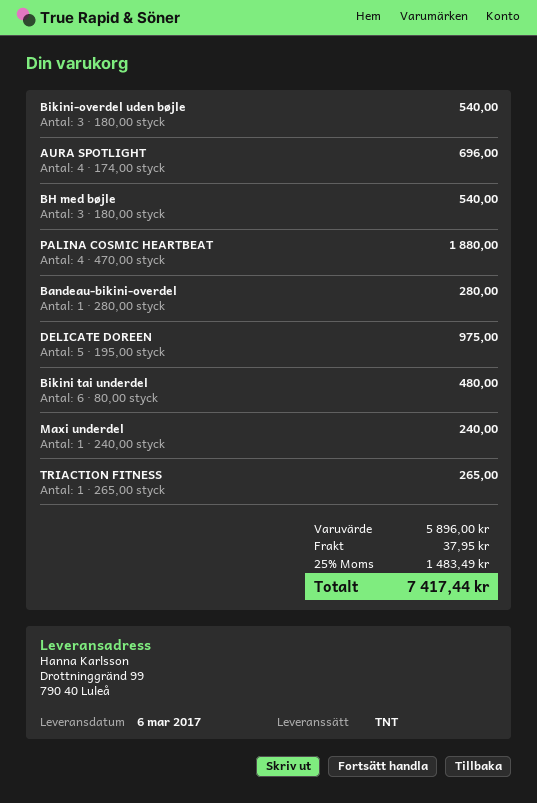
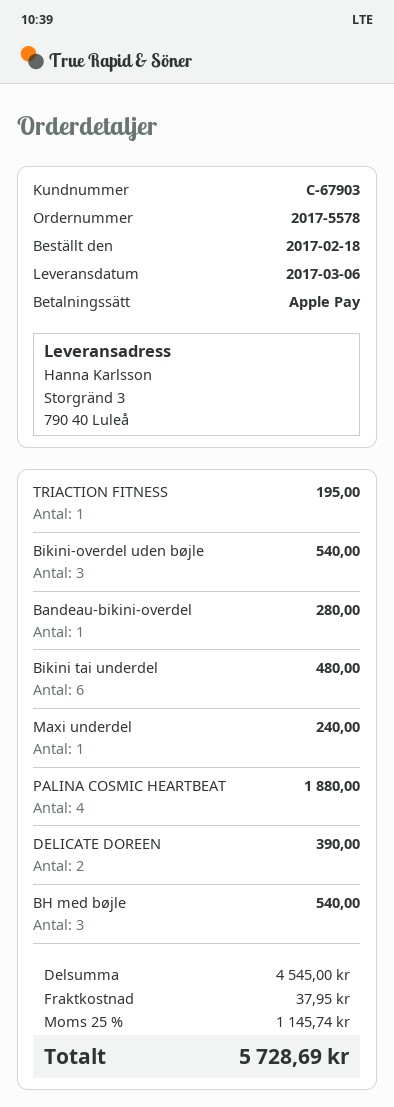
ship to: Drottninggränd 99, 790 40 Luleå -> Storgränd 3, 790 40 Luleå
AURA SPOTLIGHT: 4 for 696.00 -> none
DELICATE DOREEN: 5 for 975.00 -> 2 for 390.00
TRIACTION FITNESS: 1 for 265.00 -> 1 for 195.00
subtotal: 5896.00 -> 4545.00
tax: 25% = 1483.49 -> 25% = 1145.74
total: 7417.44 -> 5728.69

